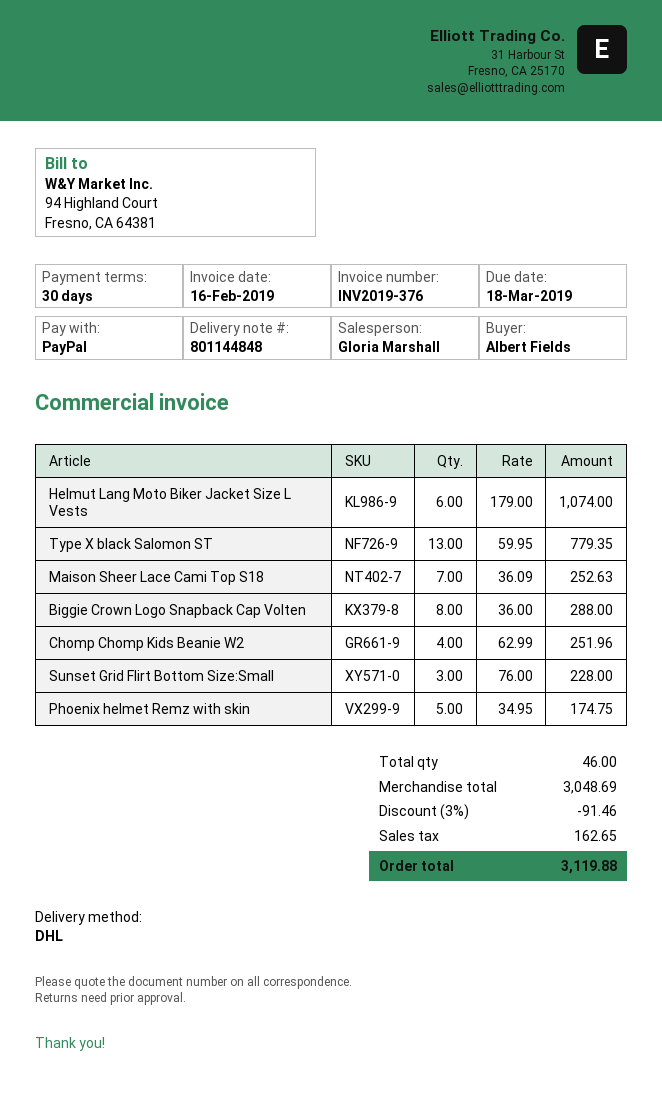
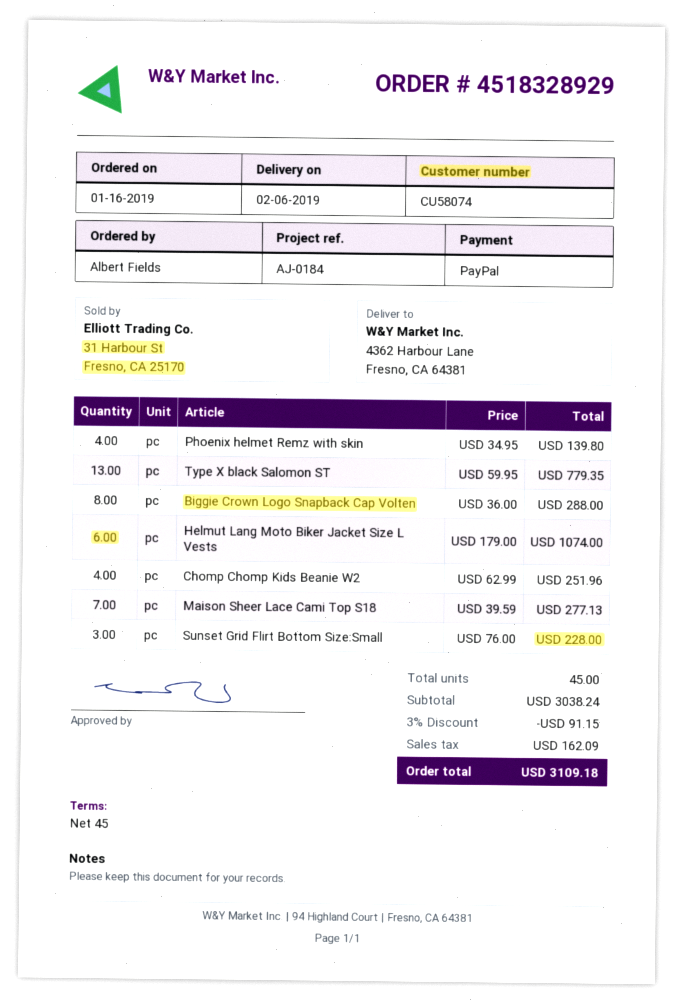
payment terms: 30 days -> 45 days
Maison Sheer Lace Cami Top S18: 7 x 36.09 = 252.63 -> 7 x 39.59 = 277.13
Phoenix helmet Remz with skin: 5 x 34.95 = 174.75 -> 4 x 34.95 = 139.80
total quantity: 46 -> 45
subtotal: 3048.69 -> 3038.24
discount: 3% = 91.46 -> 3% = 91.15
tax: 162.65 -> 162.09
total: 3119.88 -> 3109.18

